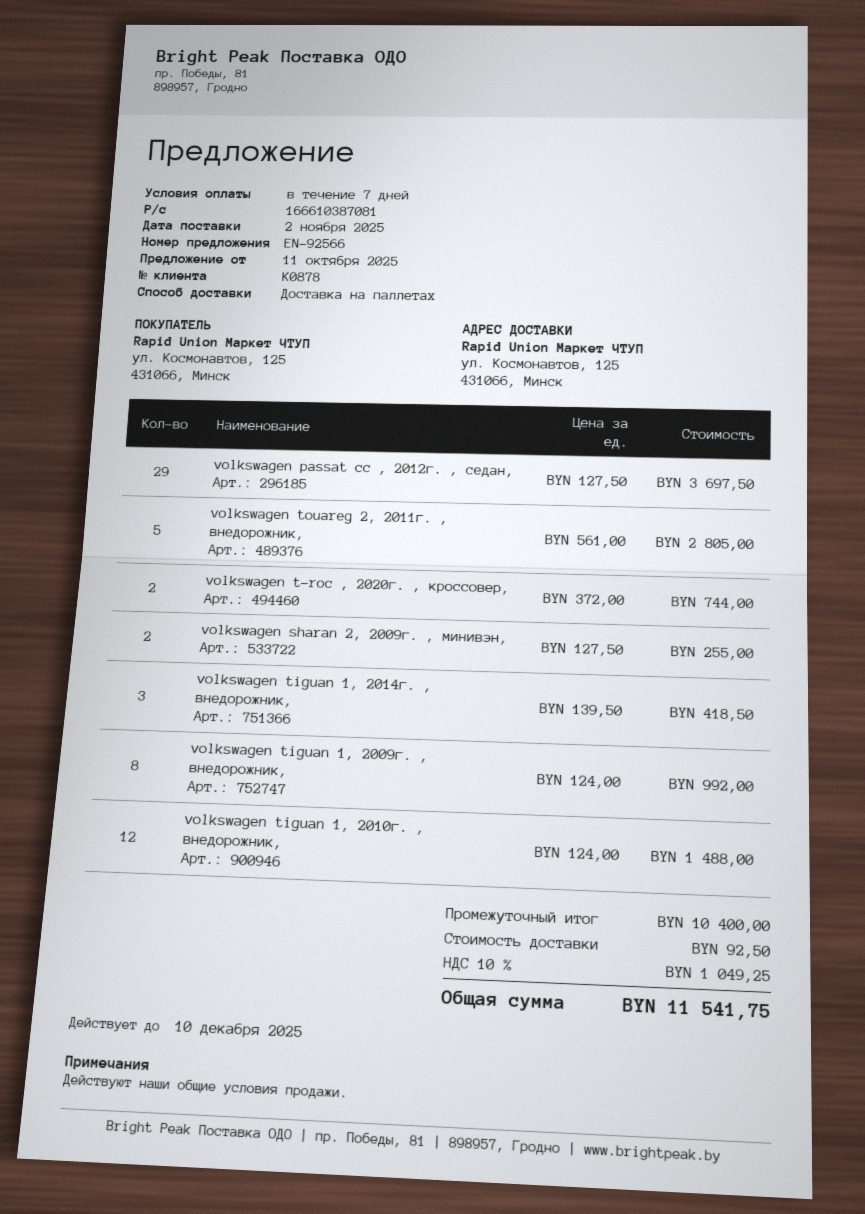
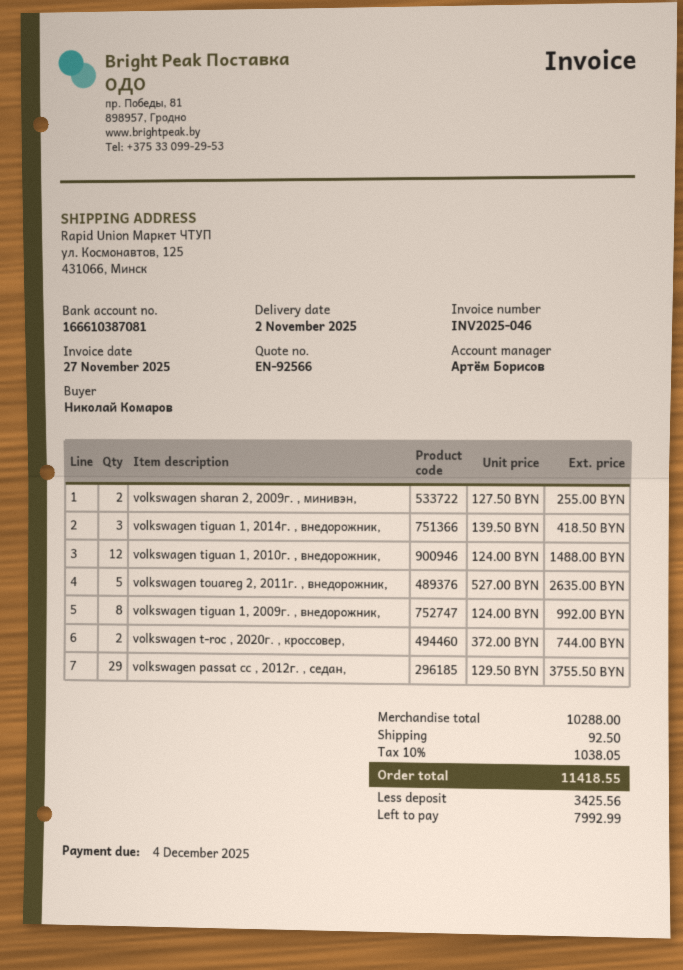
volkswagen passat cc , 2012г. , седан,: 29 x 127.50 = 3697.50 -> 29 x 129.50 = 3755.50
volkswagen touareg 2, 2011г. , внедорожник,: 5 x 561.00 = 2805.00 -> 5 x 527.00 = 2635.00
subtotal: 10400.00 -> 10288.00
tax: 10% = 1049.25 -> 10% = 1038.05
total: 11541.75 -> 11418.55

